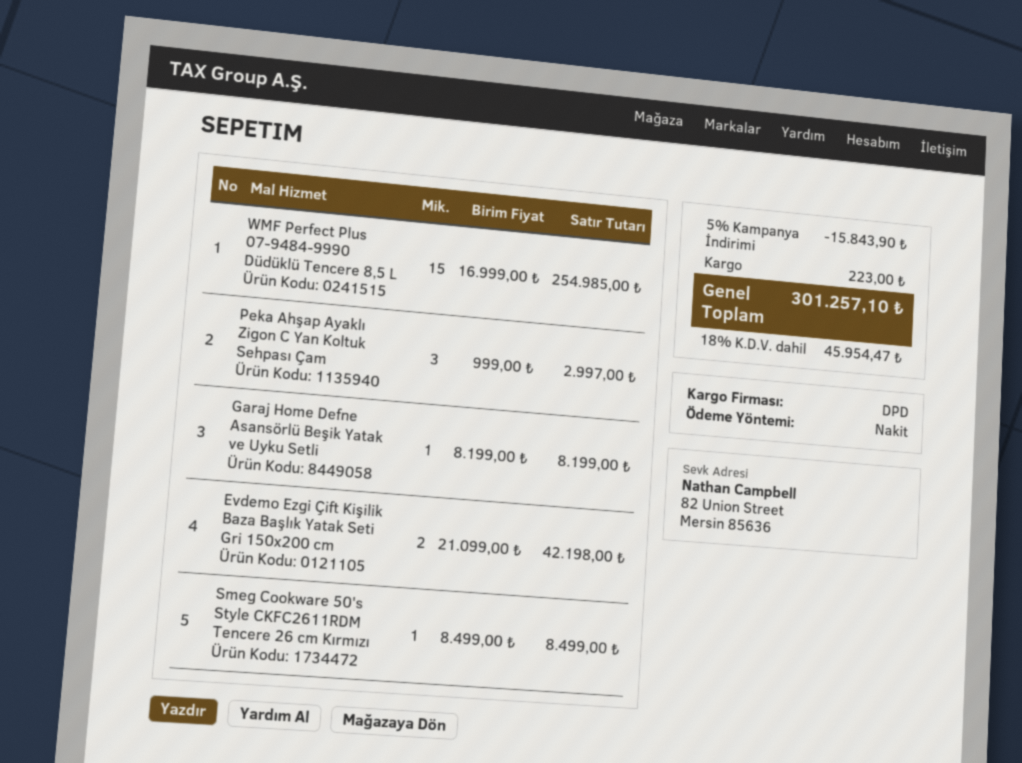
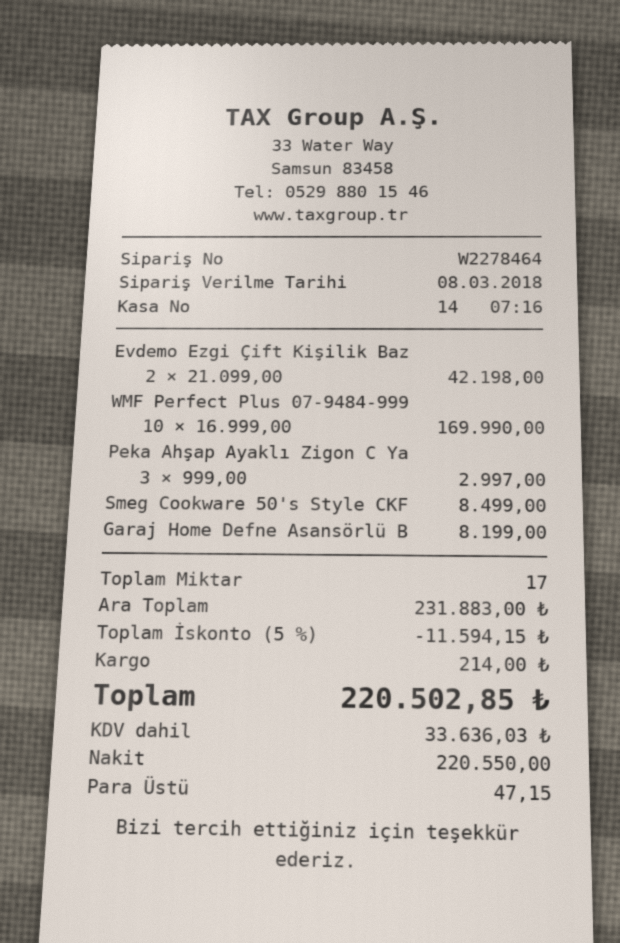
WMF Perfect Plus 07-9484-9990 Düdüklü Tencere 8,5 L: 15 x 16999.00 = 254985.00 -> 10 x 16999.00 = 169990.00
discount: 5% = 15843.90 -> 5% = 11594.15
shipping: 223.00 -> 214.00
tax: 45954.47 -> 33636.03
total: 301257.10 -> 220502.85

